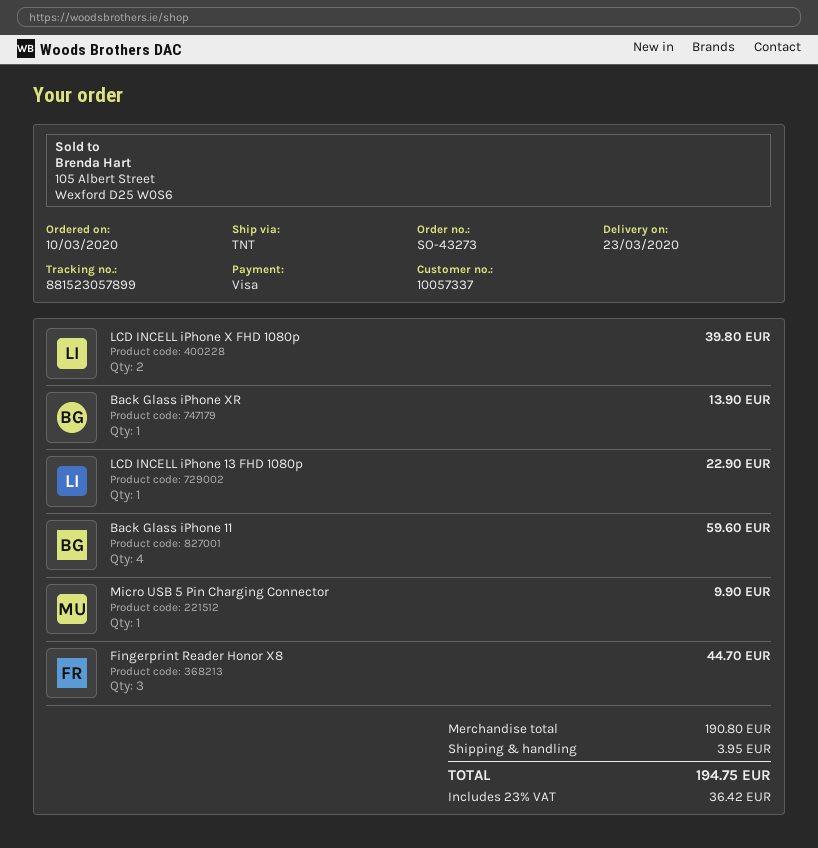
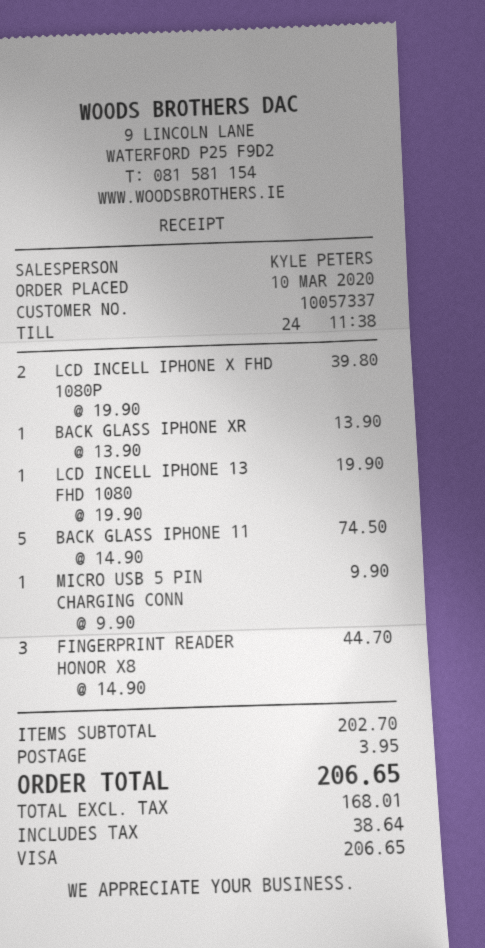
LCD INCELL iPhone 13 FHD 1080p: 1 for 22.90 -> 1 for 19.90
Back Glass iPhone 11: 4 for 59.60 -> 5 for 74.50
subtotal: 190.80 -> 202.70
tax: 36.42 -> 38.64
total: 194.75 -> 206.65

